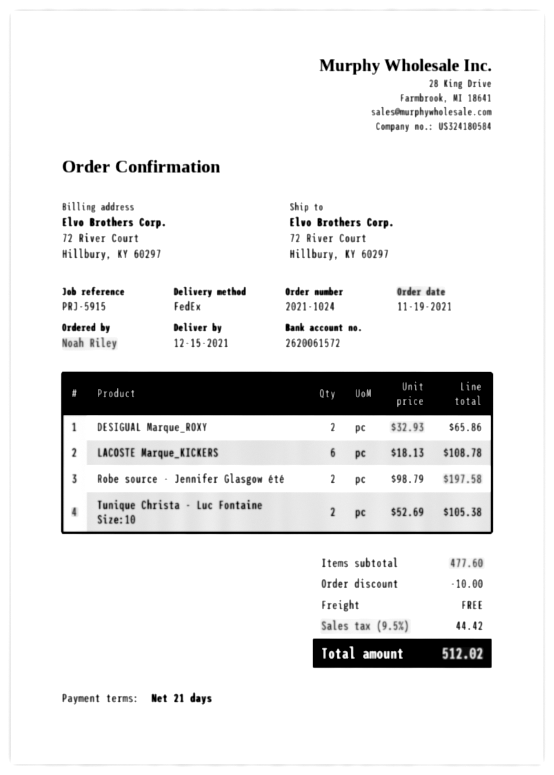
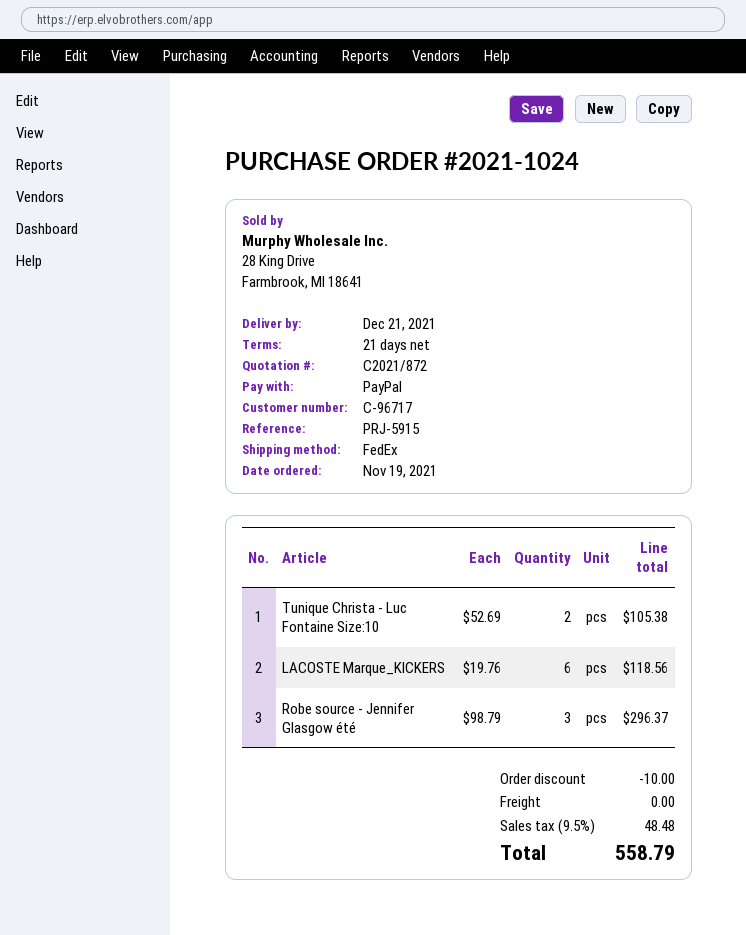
delivery date: 2021-12-15 -> 2021-12-21
DESIGUAL Marque_ROXY: 2 x 32.93 = 65.86 -> none
LACOSTE Marque_KICKERS: 6 x 18.13 = 108.78 -> 6 x 19.76 = 118.56
Robe source - Jennifer Glasgow été: 2 x 98.79 = 197.58 -> 3 x 98.79 = 296.37
tax: 9.5% = 44.42 -> 9.5% = 48.48
total: 512.02 -> 558.79

